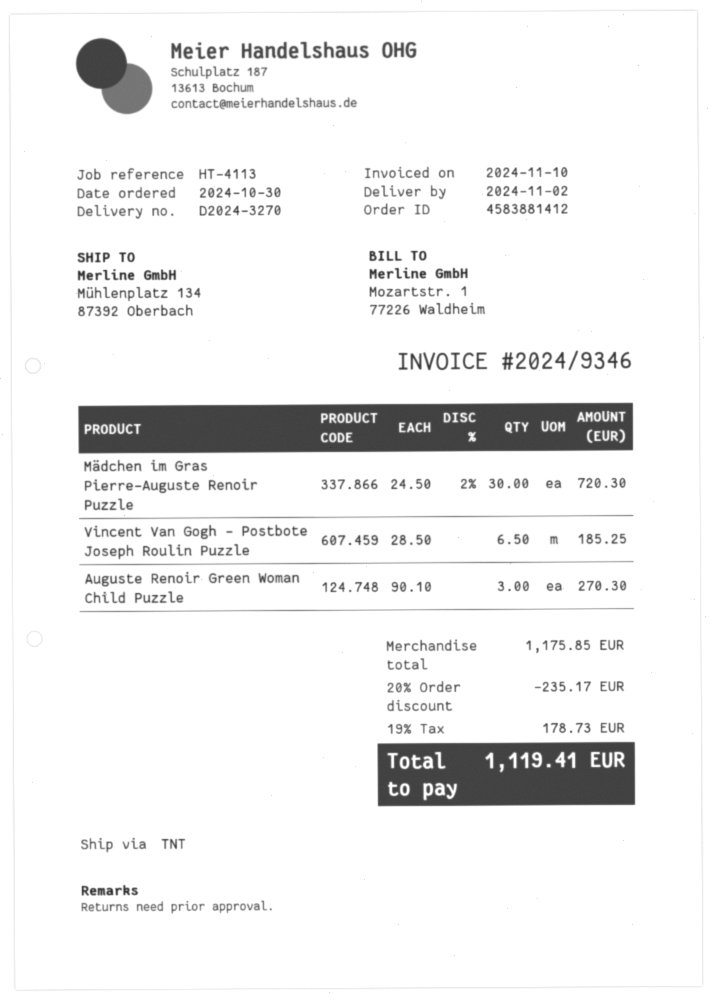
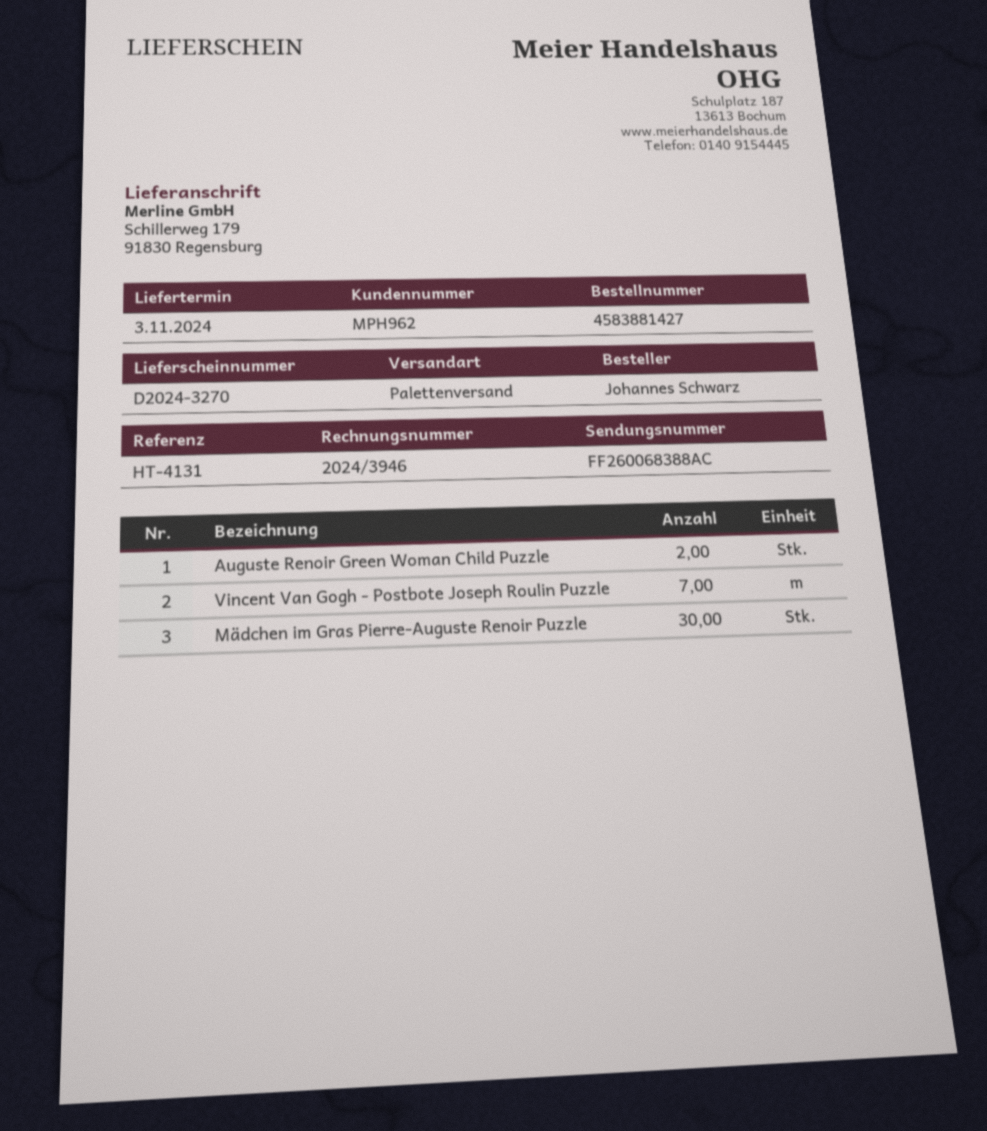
order number: 4583881412 -> 4583881427
delivery date: 2024-11-02 -> 2024-11-03
invoice number: 2024/9346 -> 2024/3946
reference: HT-4113 -> HT-4131
shipping method: TNT -> pallet freight
ship to: Mühlenplatz 134, 87392 Oberbach -> Schillerweg 179, 91830 Regensburg
Vincent Van Gogh - Postbote Joseph Roulin Puzzle: 6.5 -> 7
Auguste Renoir Green Woman Child Puzzle: 3 -> 2

